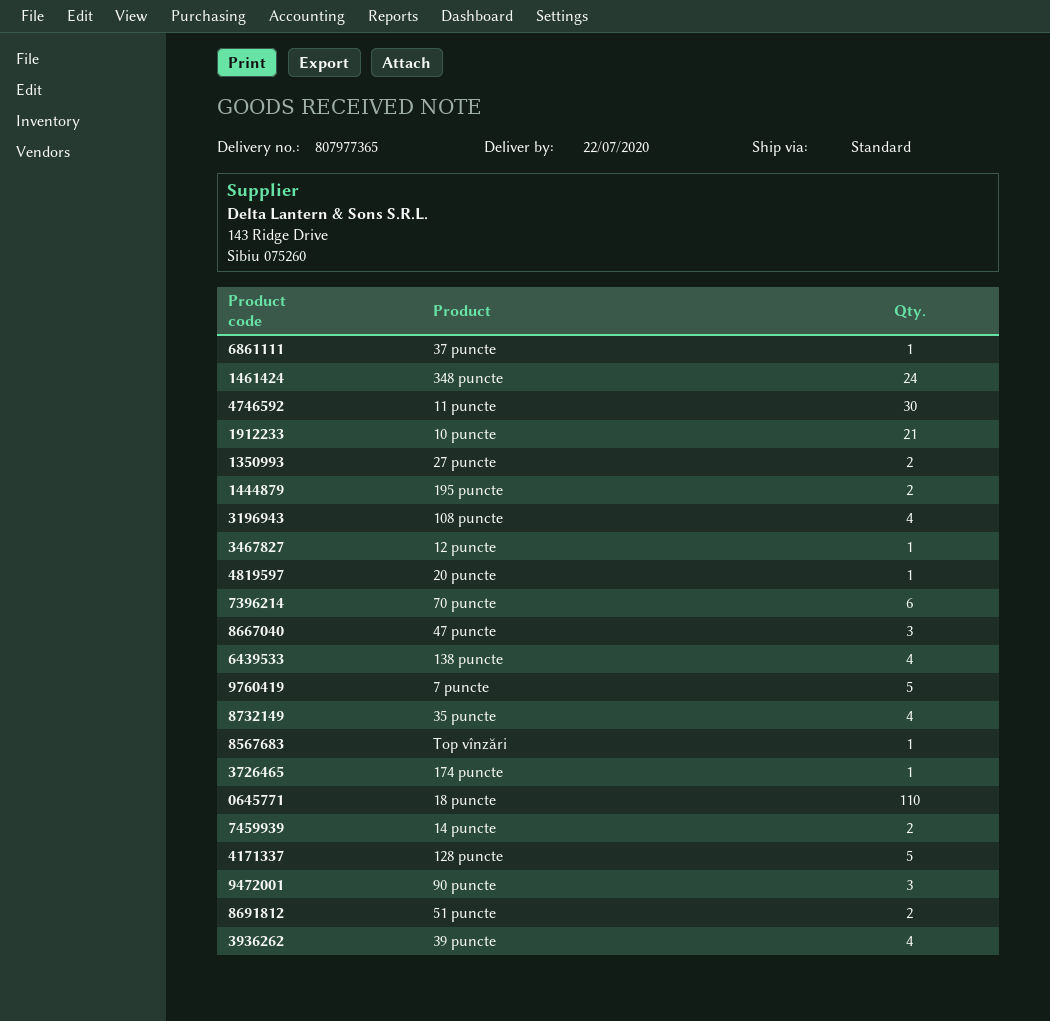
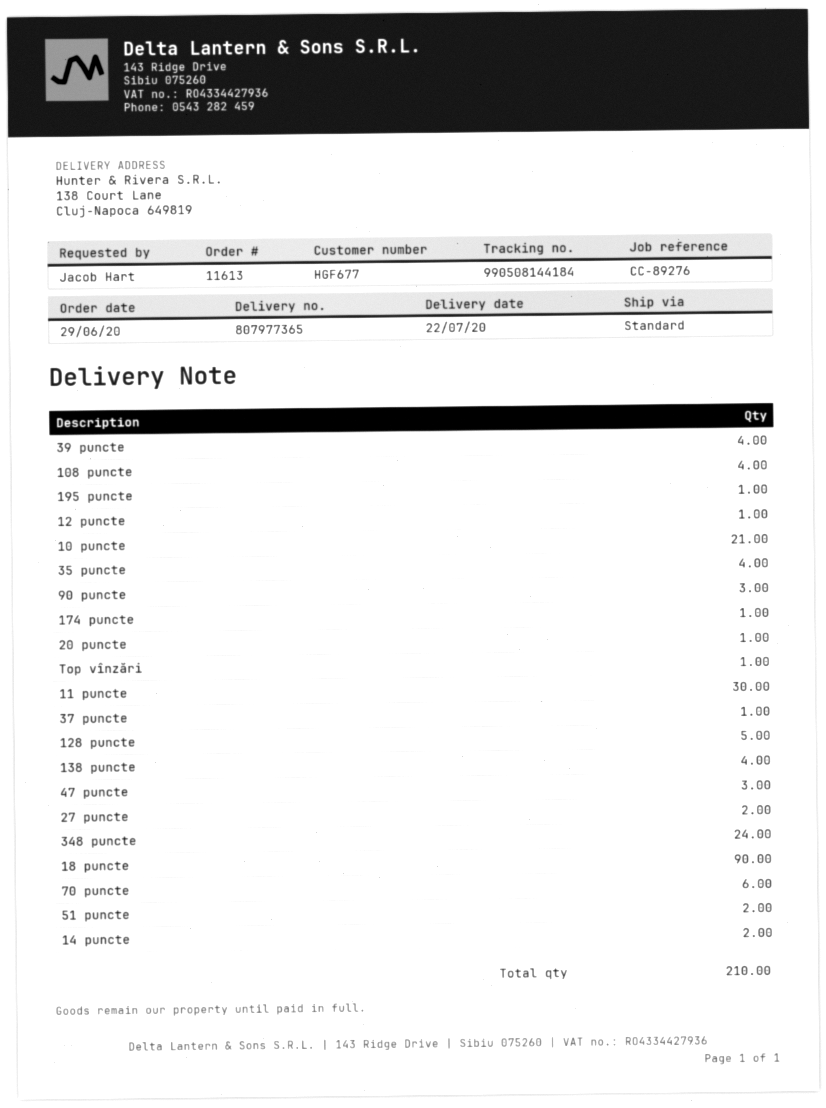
195 puncte: 2 -> 1
7 puncte: 5 -> none
18 puncte: 110 -> 90

